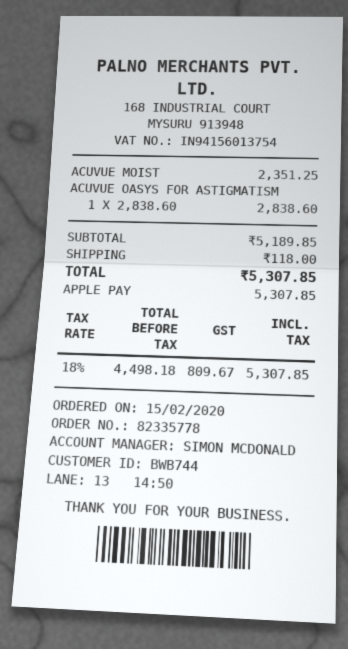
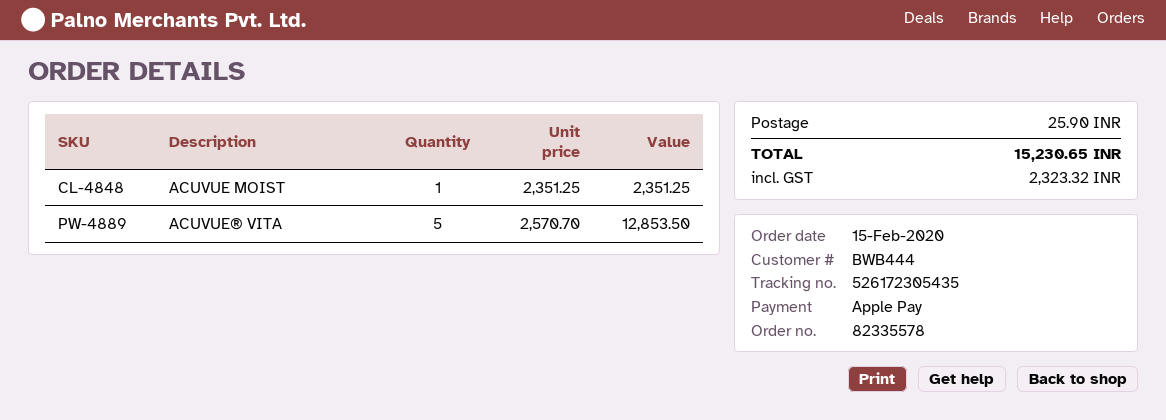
order number: 82335778 -> 82335578
customer number: BWB744 -> BWB444
ACUVUE OASYS FOR ASTIGMATISM: 1 x 2838.60 = 2838.60 -> none
ACUVUE® VITA: none -> 5 x 2570.70 = 12853.50
shipping: 118.00 -> 25.90
tax: 809.67 -> 2323.32
total: 5307.85 -> 15230.65

